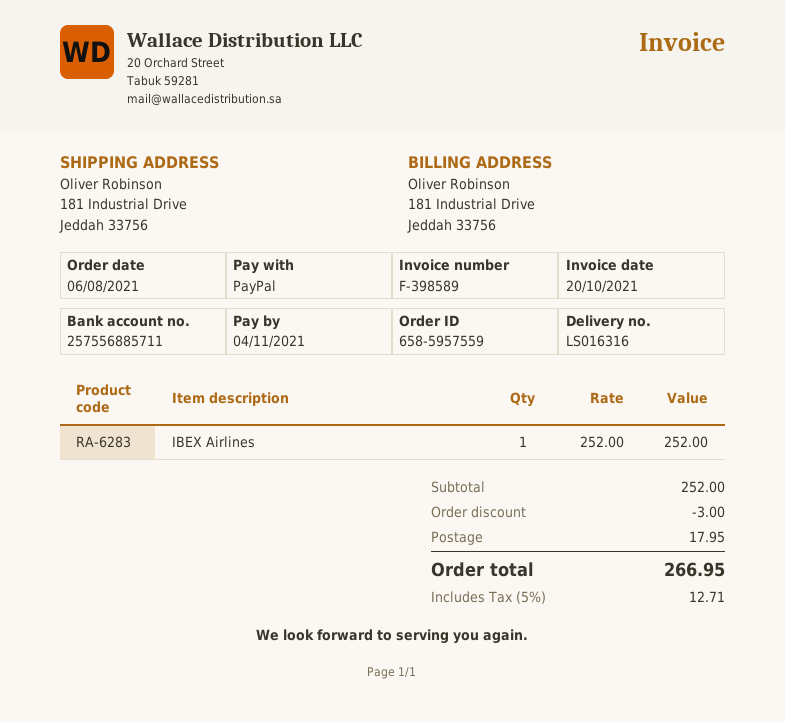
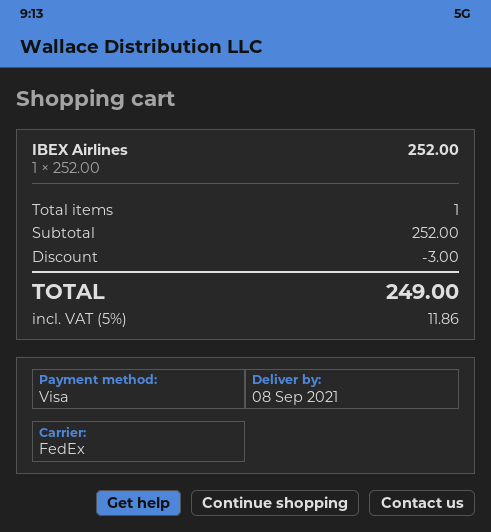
payment method: PayPal -> Visa
shipping: 17.95 -> none
tax: 5% = 12.71 -> 5% = 11.86
total: 266.95 -> 249.00

